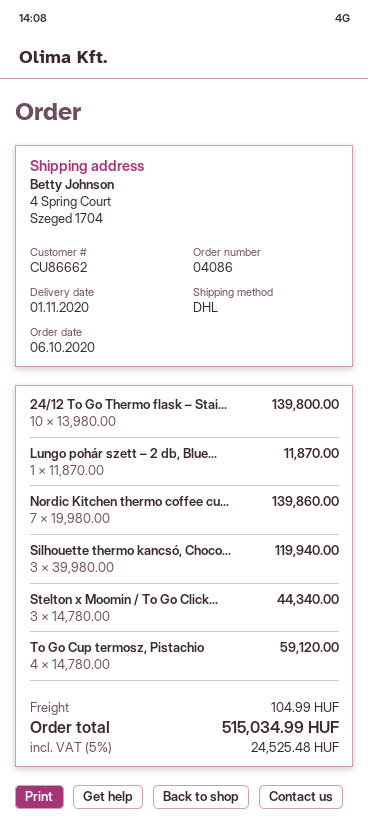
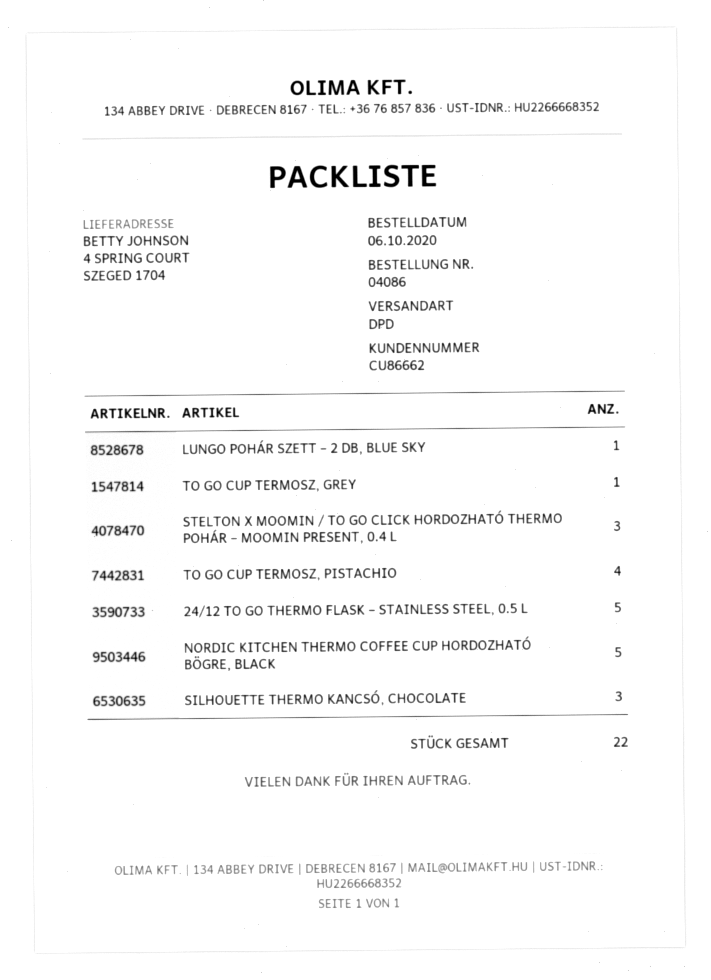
shipping method: DHL -> DPD
24/12 To Go Thermo flask – Stai...: 10 -> 5
Nordic Kitchen thermo coffee cu...: 7 -> 5
TO GO CUP TERMOSZ, GREY: none -> 1

